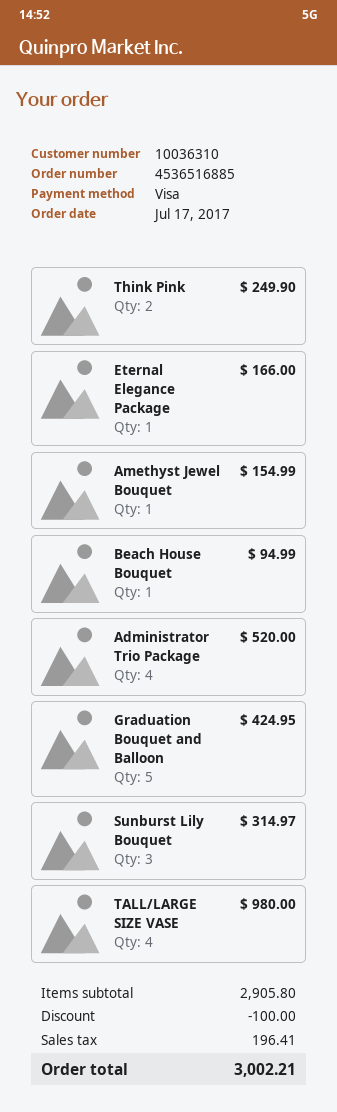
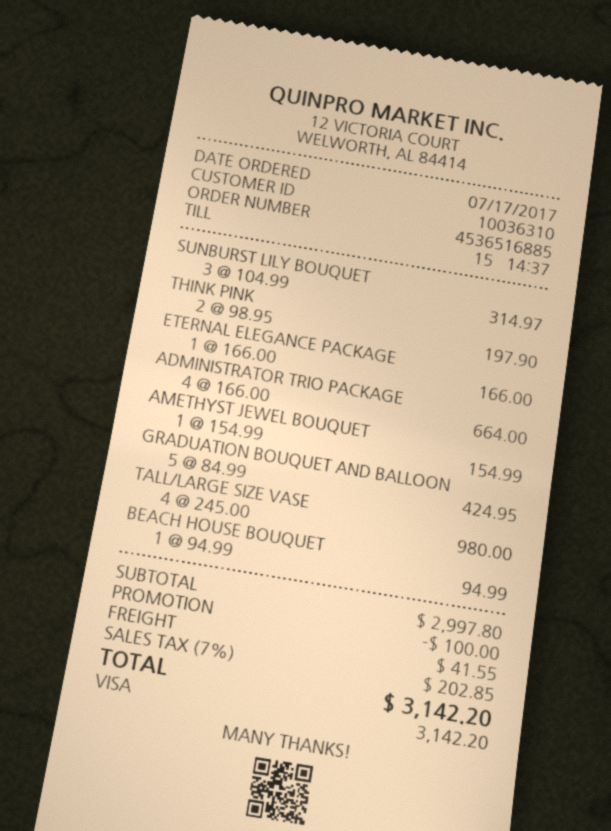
Think Pink: 2 for 249.90 -> 2 for 197.90
Administrator Trio Package: 4 for 520.00 -> 4 for 664.00
subtotal: 2905.80 -> 2997.80
shipping: none -> 41.55
tax: 196.41 -> 202.85
total: 3002.21 -> 3142.20

